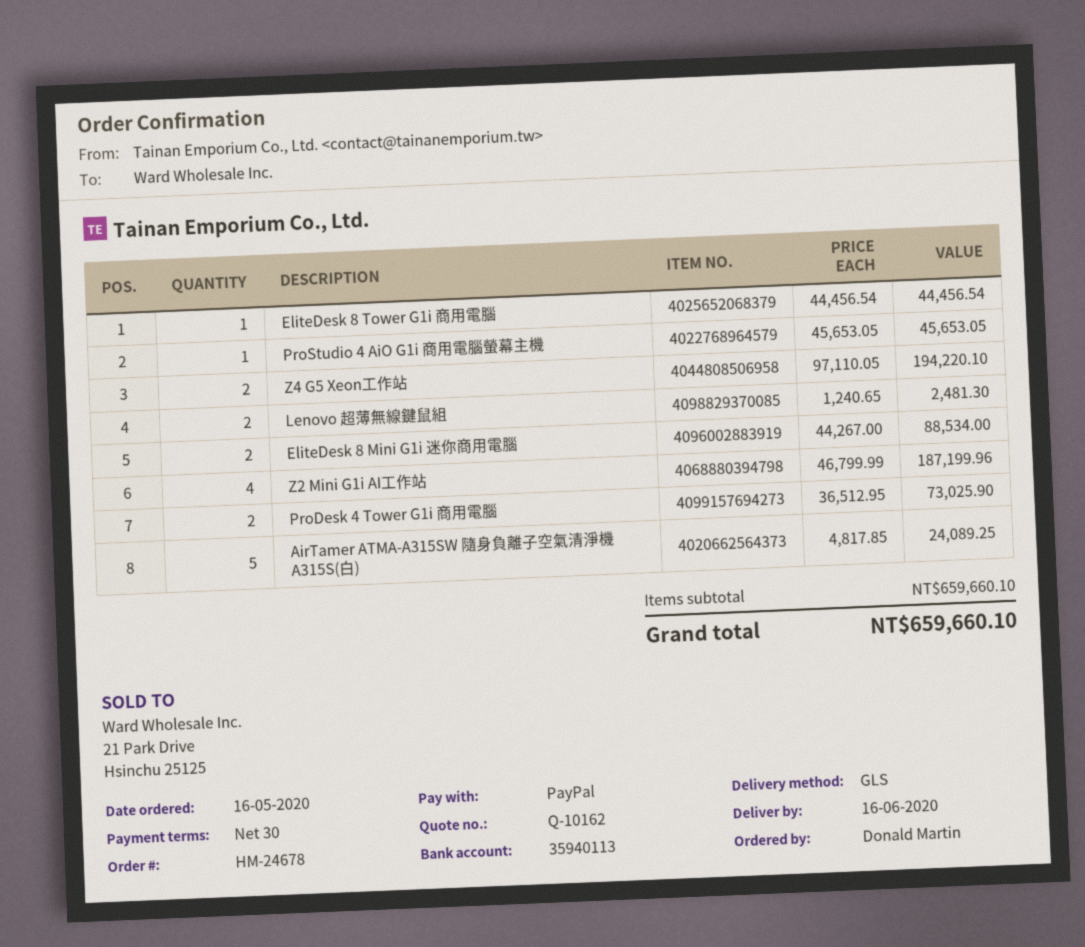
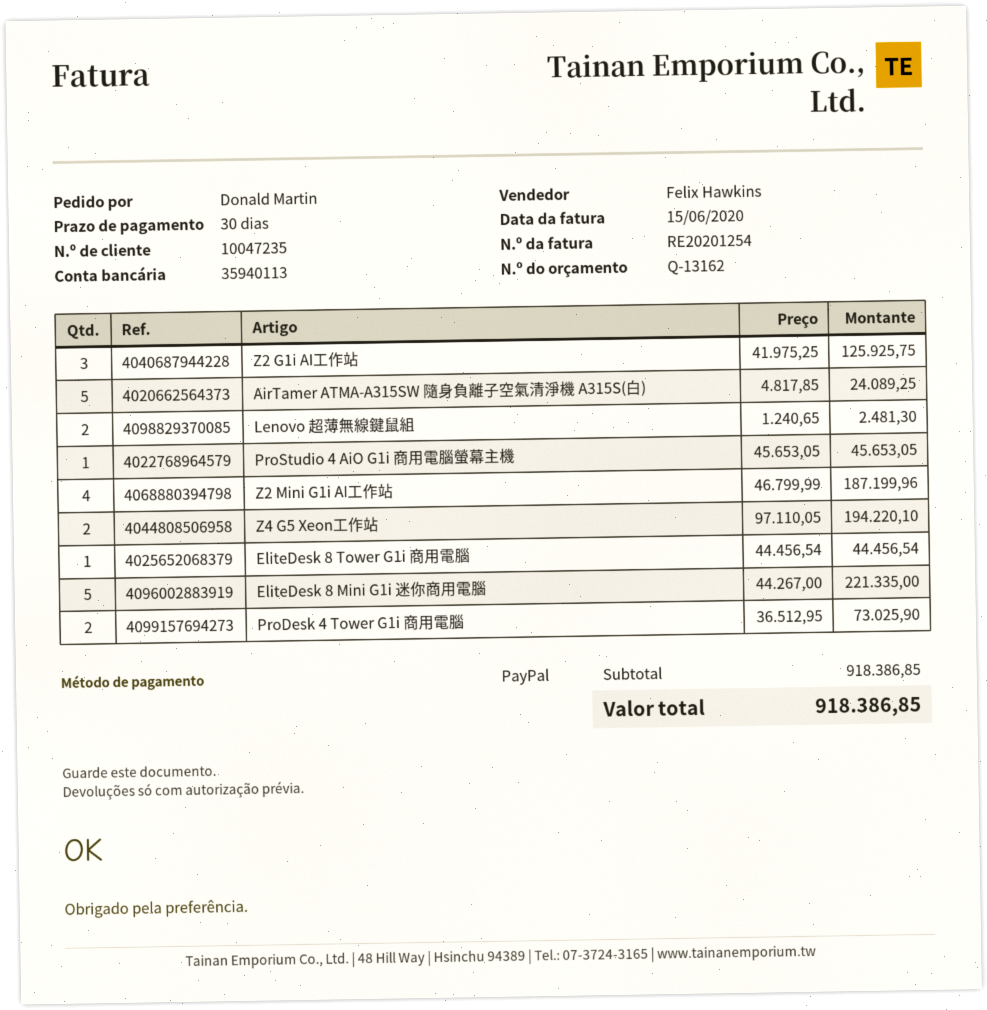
quote number: Q-10162 -> Q-13162
EliteDesk 8 Mini G1i 迷你商用電腦: 2 x 44267.00 = 88534.00 -> 5 x 44267.00 = 221335.00
Z2 G1i AI工作站: none -> 3 x 41975.25 = 125925.75
subtotal: 659660.10 -> 918386.85
total: 659660.10 -> 918386.85

